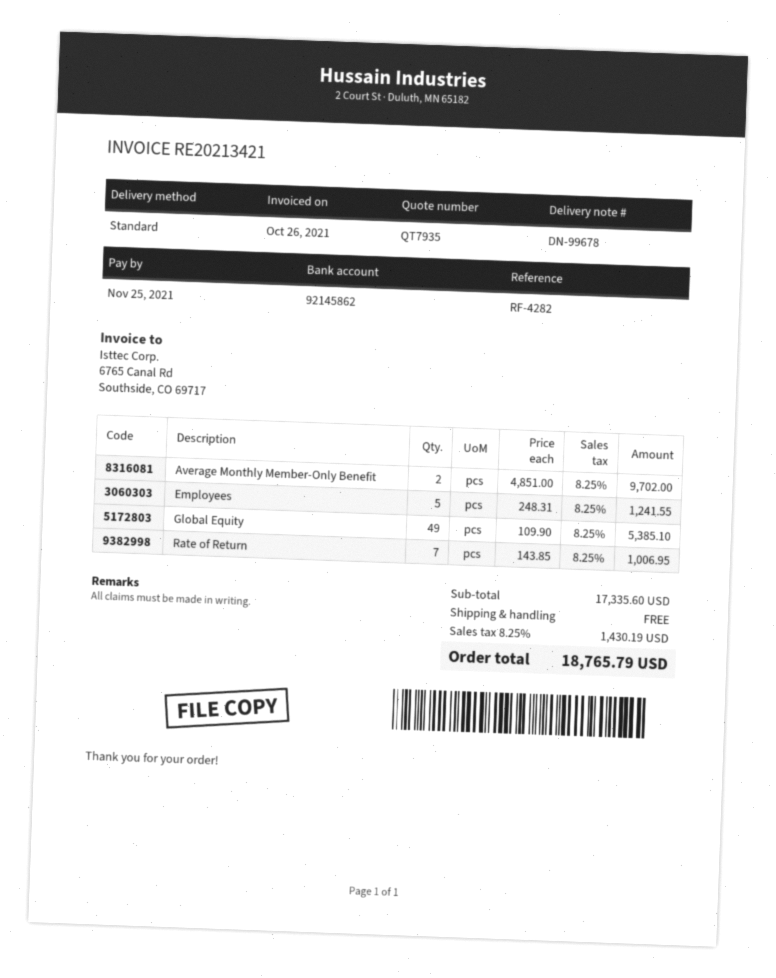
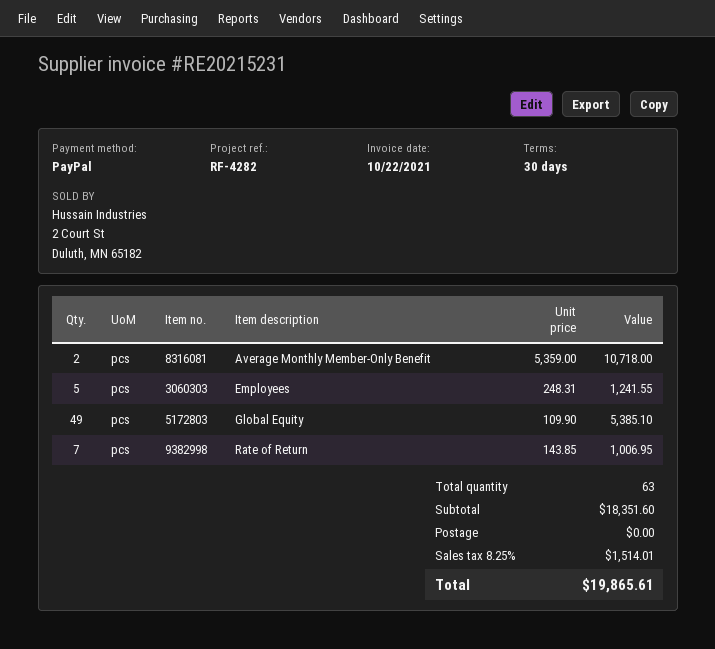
invoice number: RE20213421 -> RE20215231
invoice date: 2021-10-26 -> 2021-10-22
Average Monthly Member-Only Benefit: 2 x 4851.00 = 9702.00 -> 2 x 5359.00 = 10718.00
subtotal: 17335.60 -> 18351.60
tax: 8.25% = 1430.19 -> 8.25% = 1514.01
total: 18765.79 -> 19865.61

